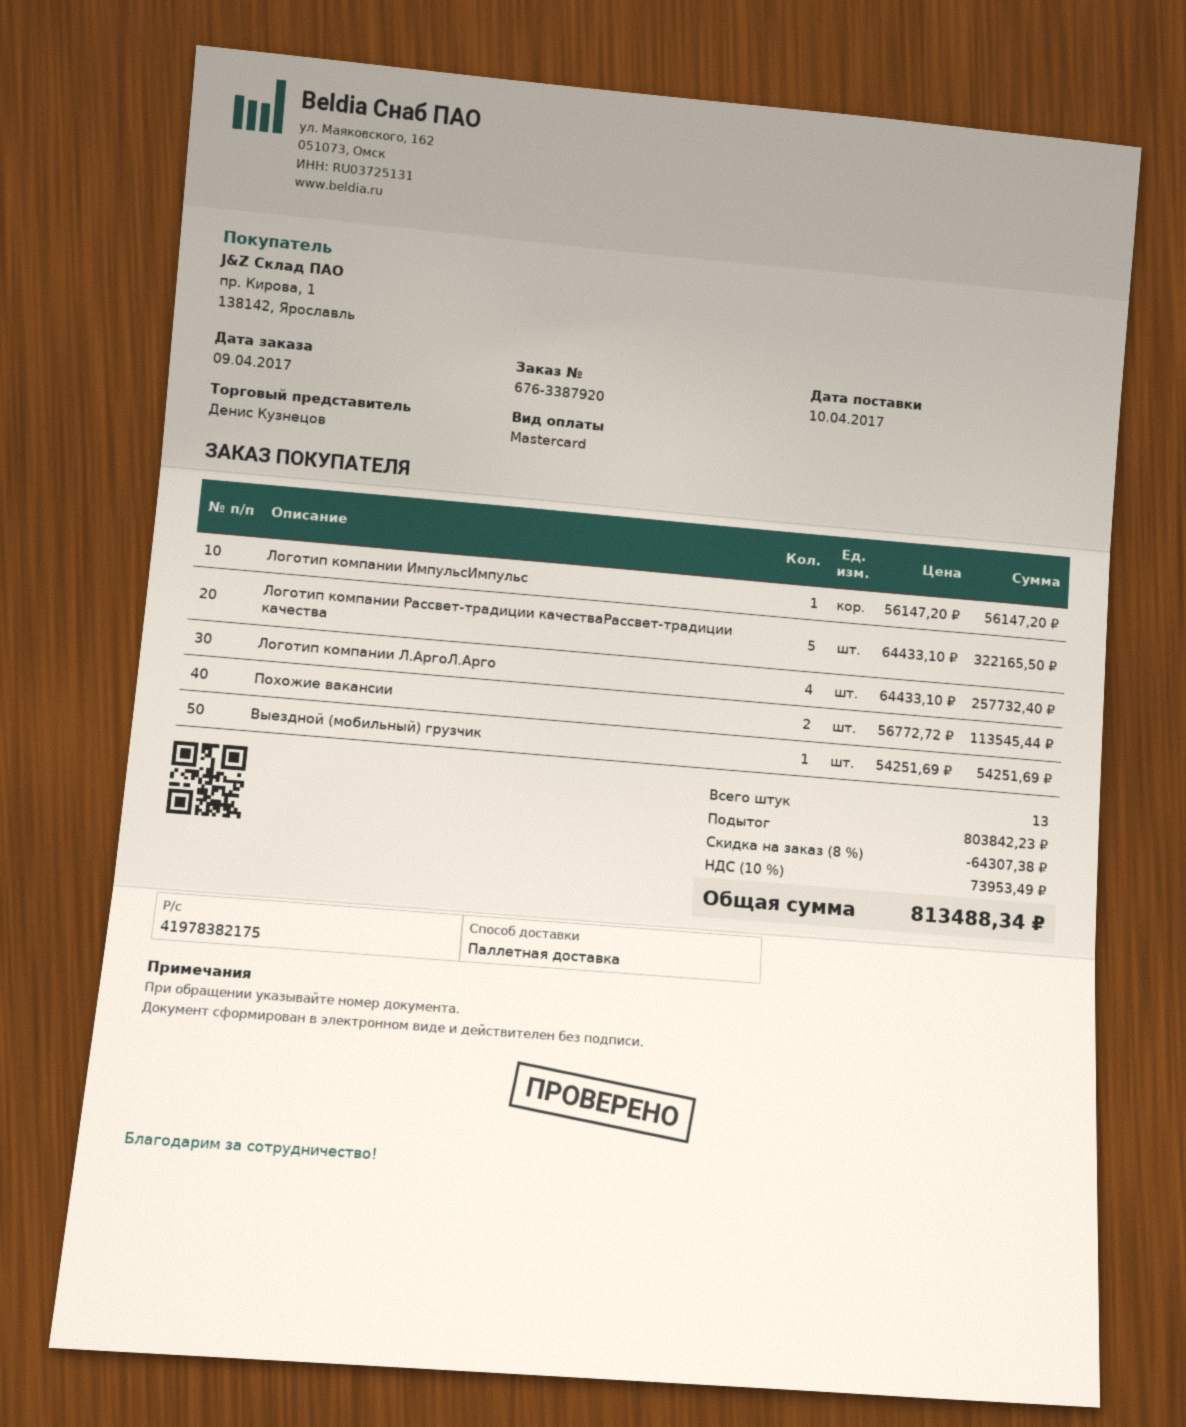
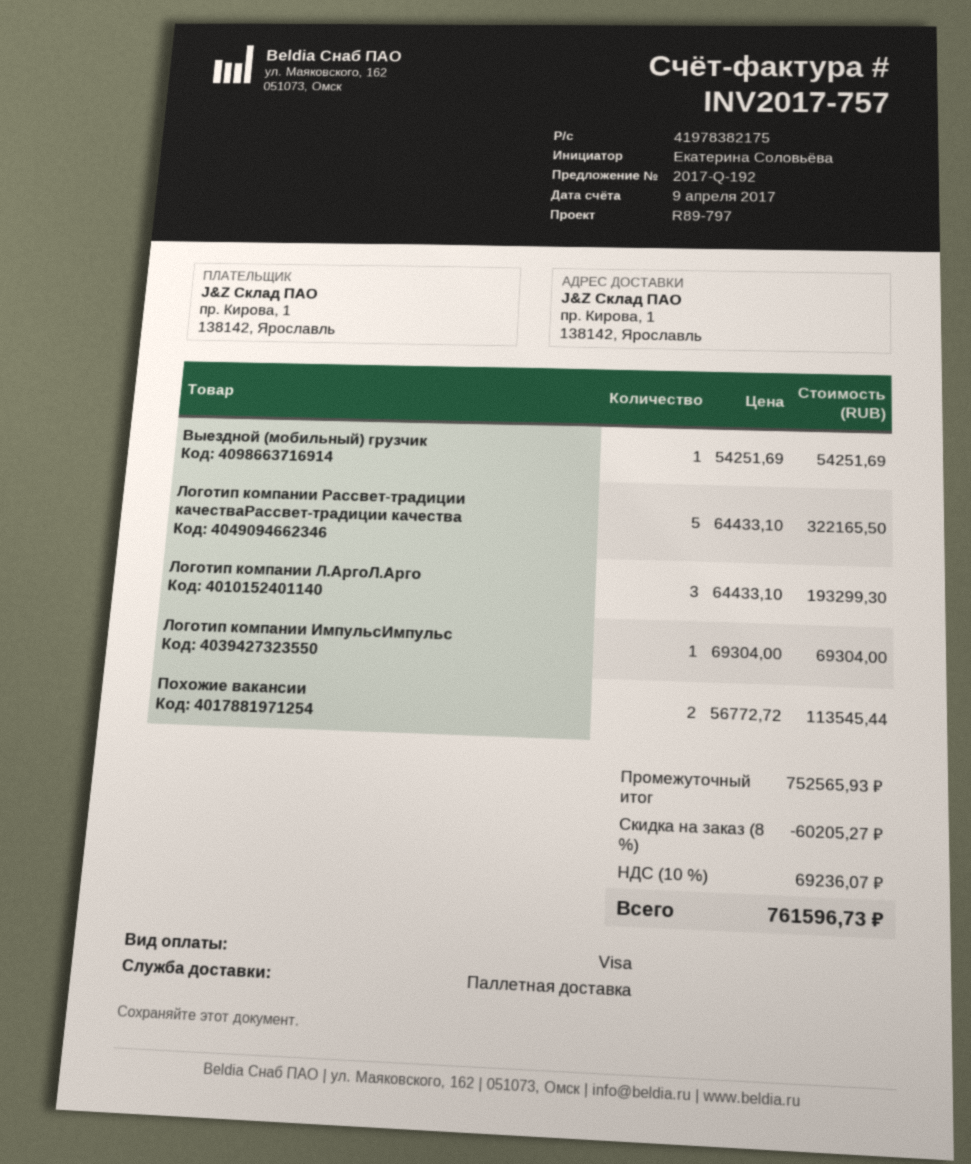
payment method: Mastercard -> Visa
Логотип компании ИмпульсИмпульс: 1 x 56147.20 = 56147.20 -> 1 x 69304.00 = 69304.00
Логотип компании Л.АргоЛ.Арго: 4 x 64433.10 = 257732.40 -> 3 x 64433.10 = 193299.30
subtotal: 803842.23 -> 752565.93
discount: 8% = 64307.38 -> 8% = 60205.27
tax: 10% = 73953.49 -> 10% = 69236.07
total: 813488.34 -> 761596.73

